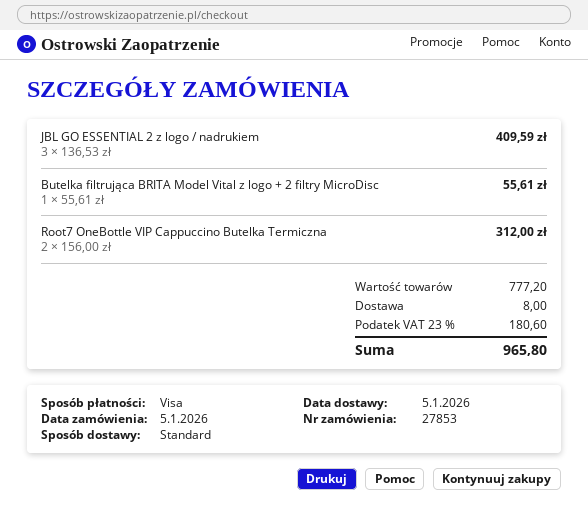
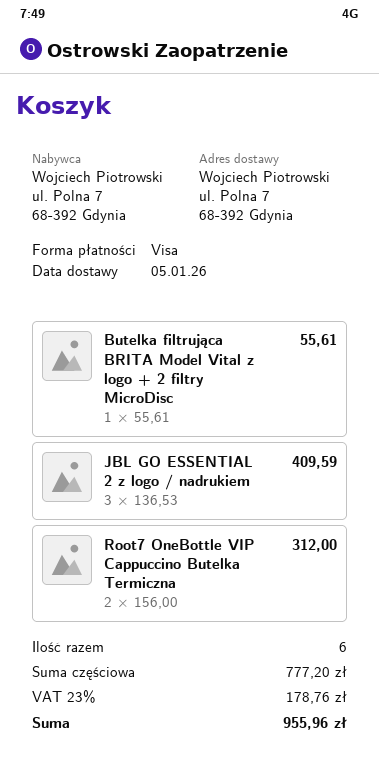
shipping: 8.00 -> none
tax: 23% = 180.60 -> 23% = 178.76
total: 965.80 -> 955.96

